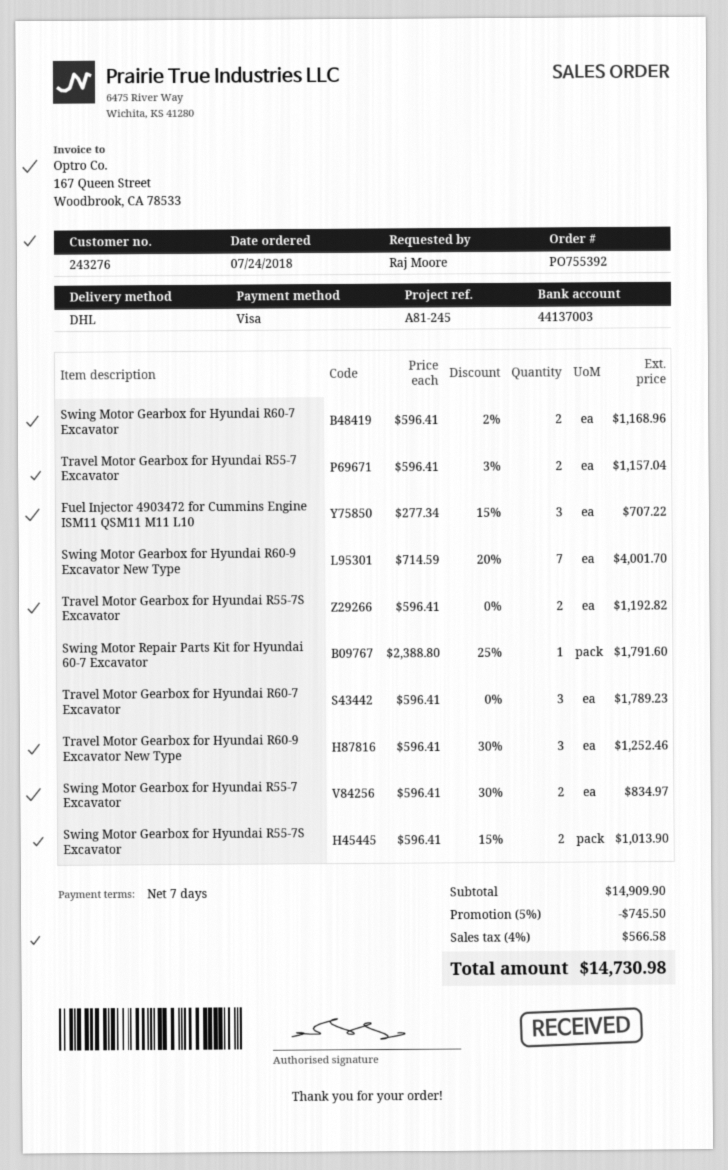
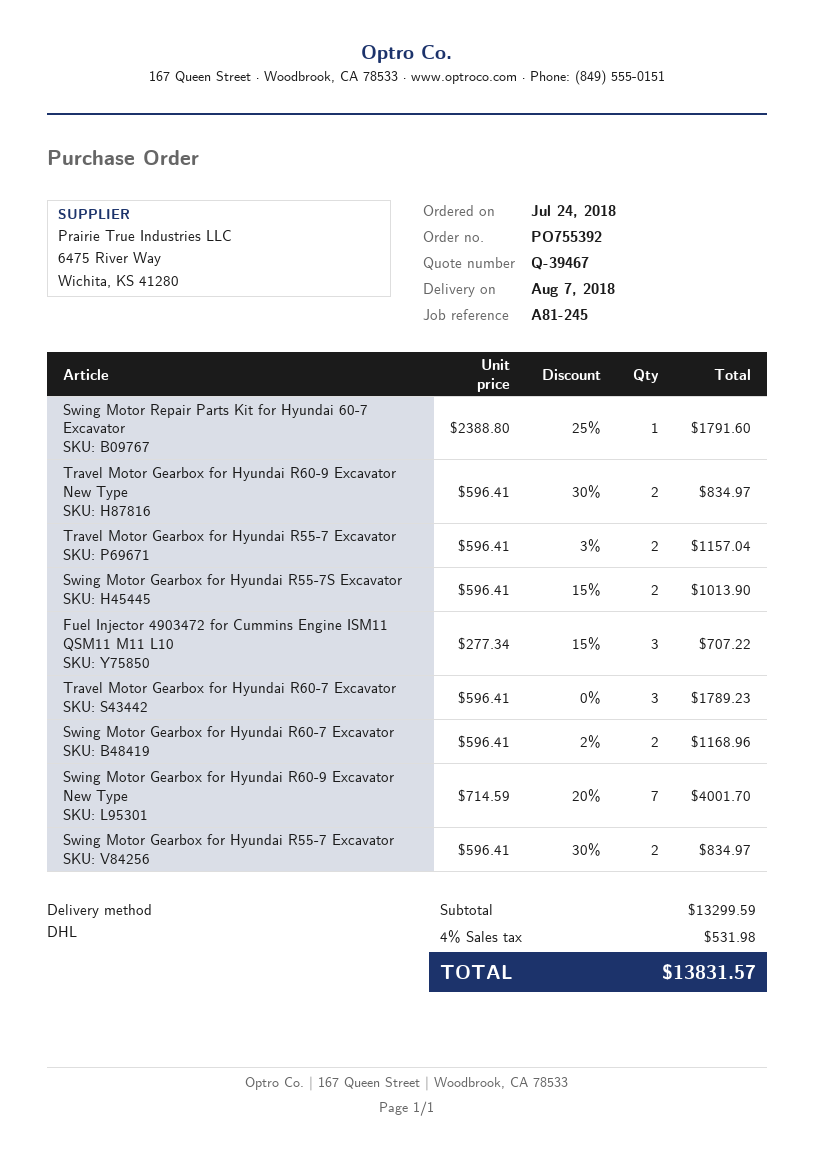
Travel Motor Gearbox for Hyundai R55-7S Excavator: 2 x 596.41 = 1192.82 -> none
Travel Motor Gearbox for Hyundai R60-9 Excavator New Type: 3 x 596.41 - 30% = 1252.46 -> 2 x 596.41 - 30% = 834.97
subtotal: 14909.90 -> 13299.59
discount: 5% = 745.50 -> none
tax: 4% = 566.58 -> 4% = 531.98
total: 14730.98 -> 13831.57

